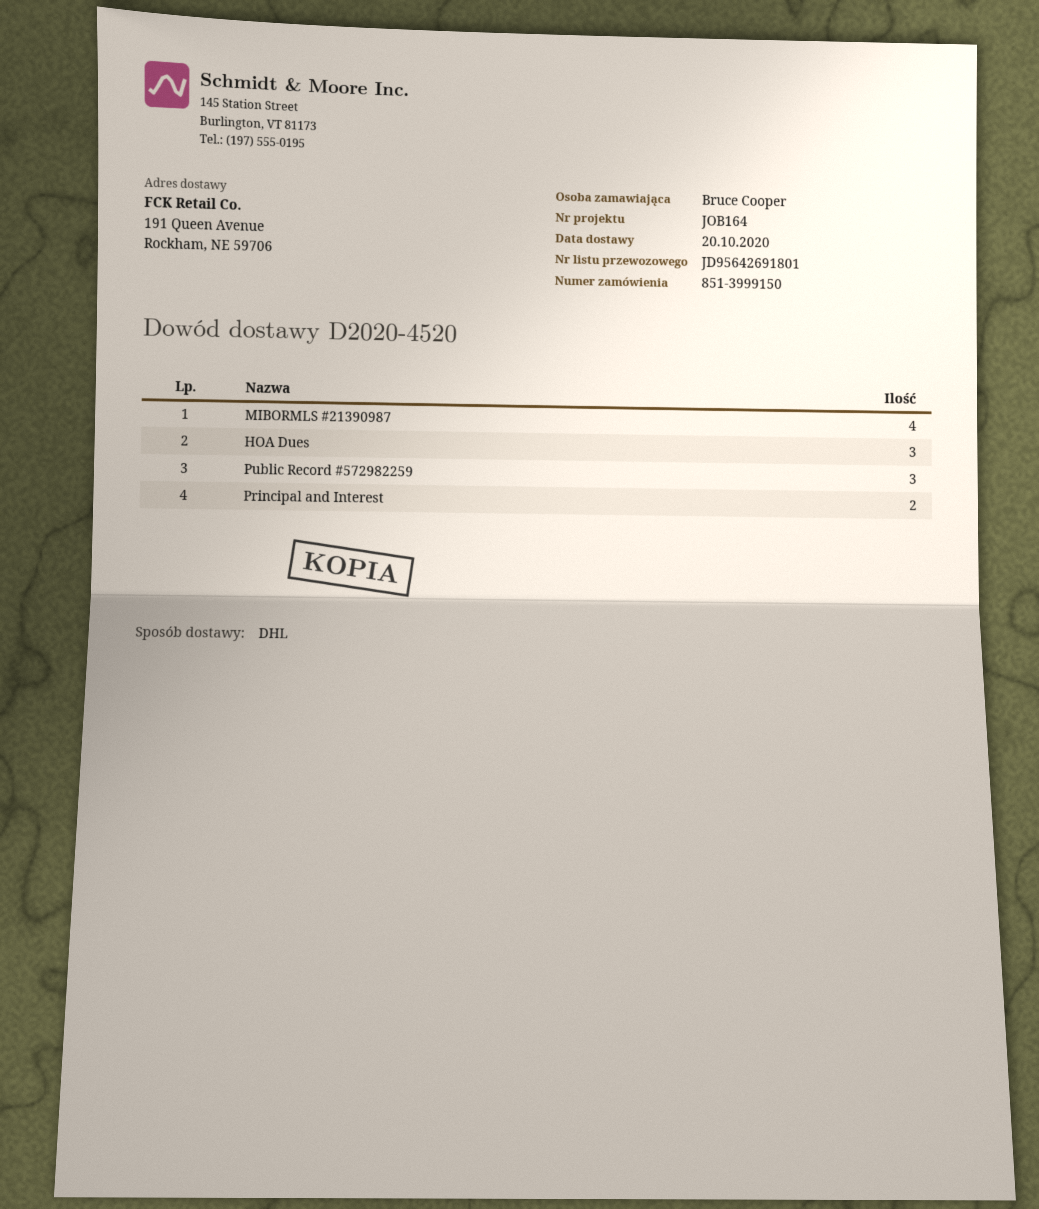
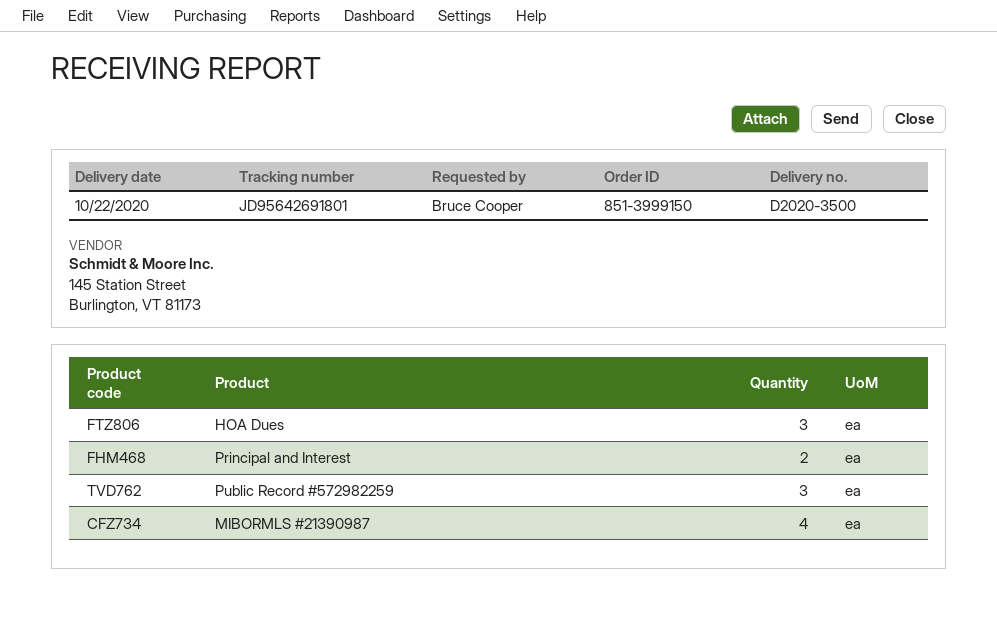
delivery note number: D2020-4520 -> D2020-3500
delivery date: 2020-10-20 -> 2020-10-22

